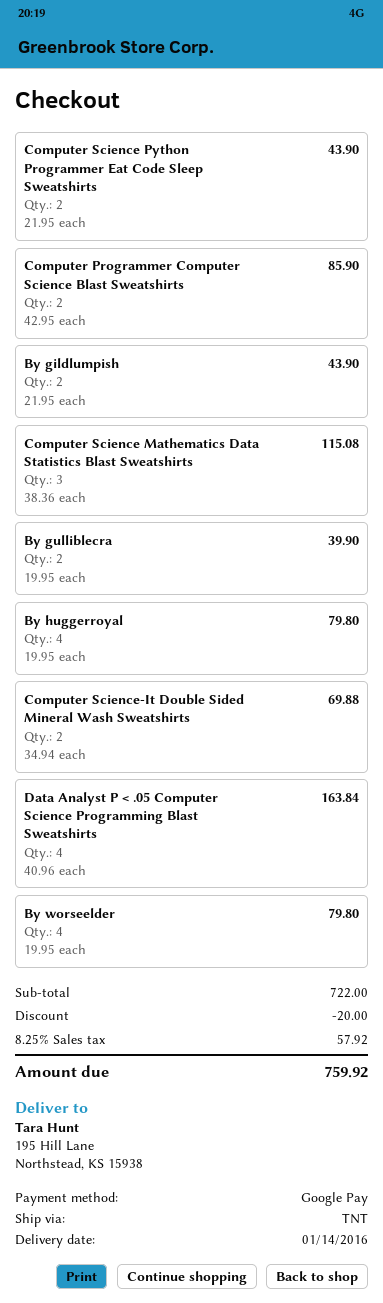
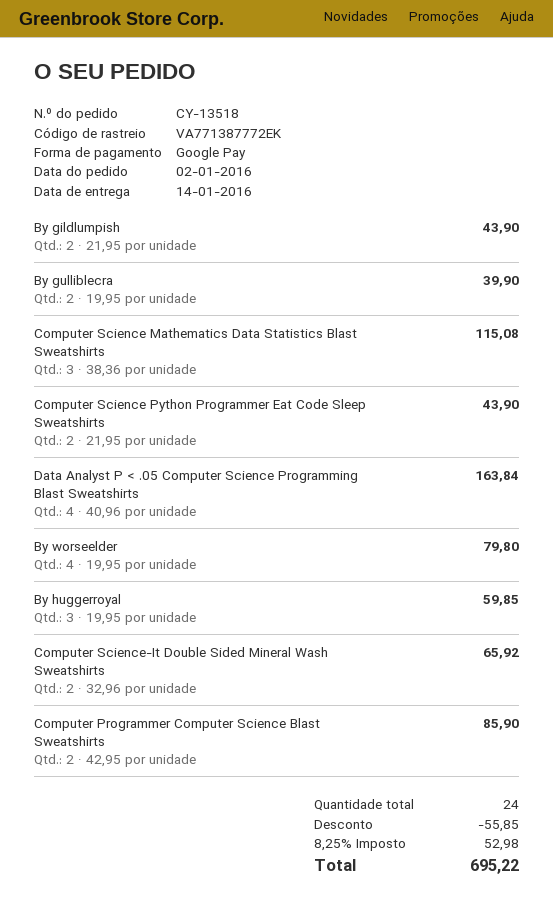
By huggerroyal: 4 x 19.95 = 79.80 -> 3 x 19.95 = 59.85
Computer Science-It Double Sided Mineral Wash Sweatshirts: 2 x 34.94 = 69.88 -> 2 x 32.96 = 65.92
discount: 20.00 -> 55.85
tax: 8.25% = 57.92 -> 8.25% = 52.98
total: 759.92 -> 695.22

